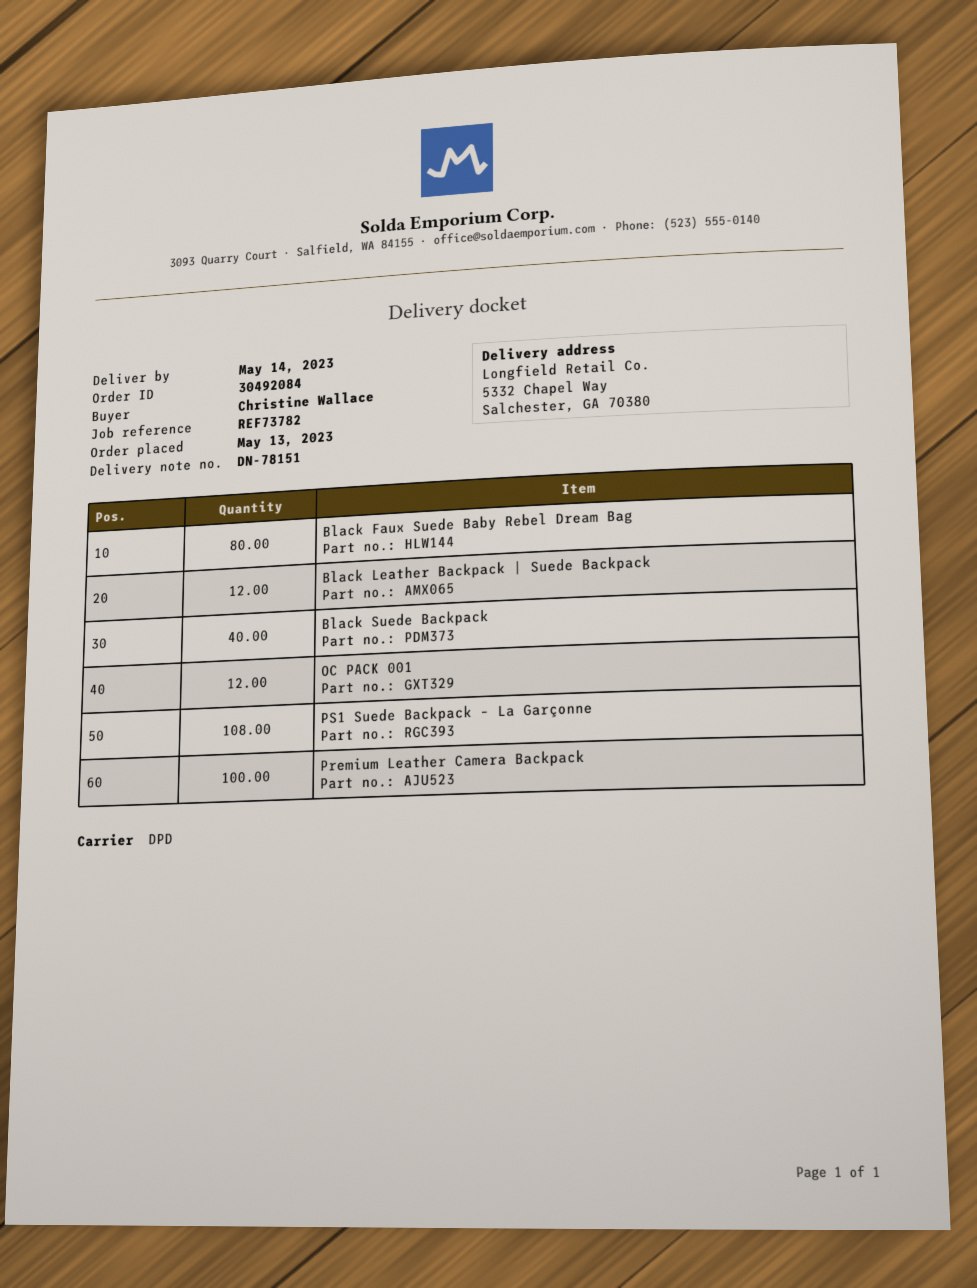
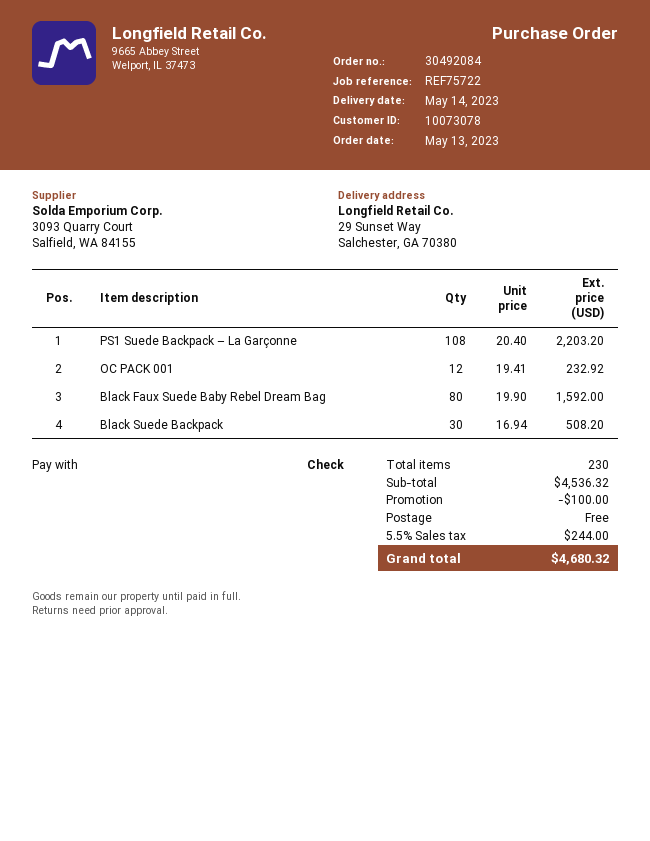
reference: REF73782 -> REF75722
ship to: 5332 Chapel Way, Salchester, GA 70380 -> 29 Sunset Way, Salchester, GA 70380
Black Leather Backpack | Suede Backpack: 12 -> none
Black Suede Backpack: 40 -> 30
Premium Leather Camera Backpack: 100 -> none

